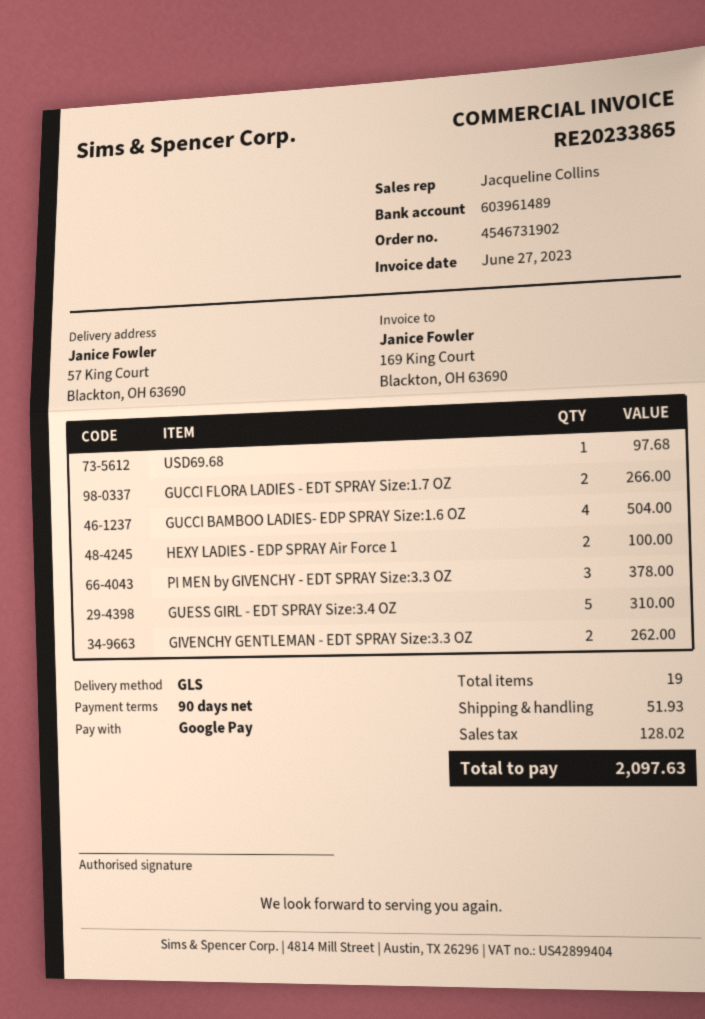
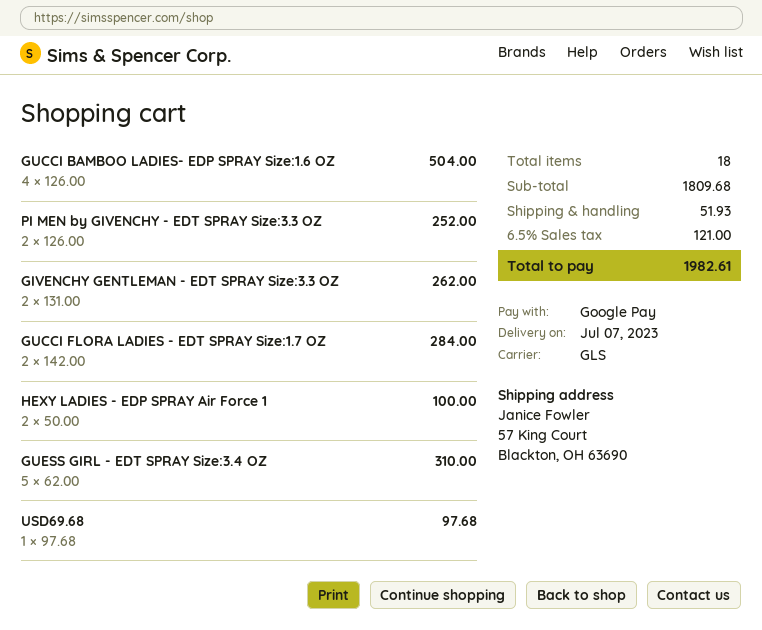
GUCCI FLORA LADIES - EDT SPRAY Size:1.7 OZ: 2 for 266.00 -> 2 for 284.00
PI MEN by GIVENCHY - EDT SPRAY Size:3.3 OZ: 3 for 378.00 -> 2 for 252.00
total quantity: 19 -> 18
tax: 128.02 -> 121.00
total: 2097.63 -> 1982.61

